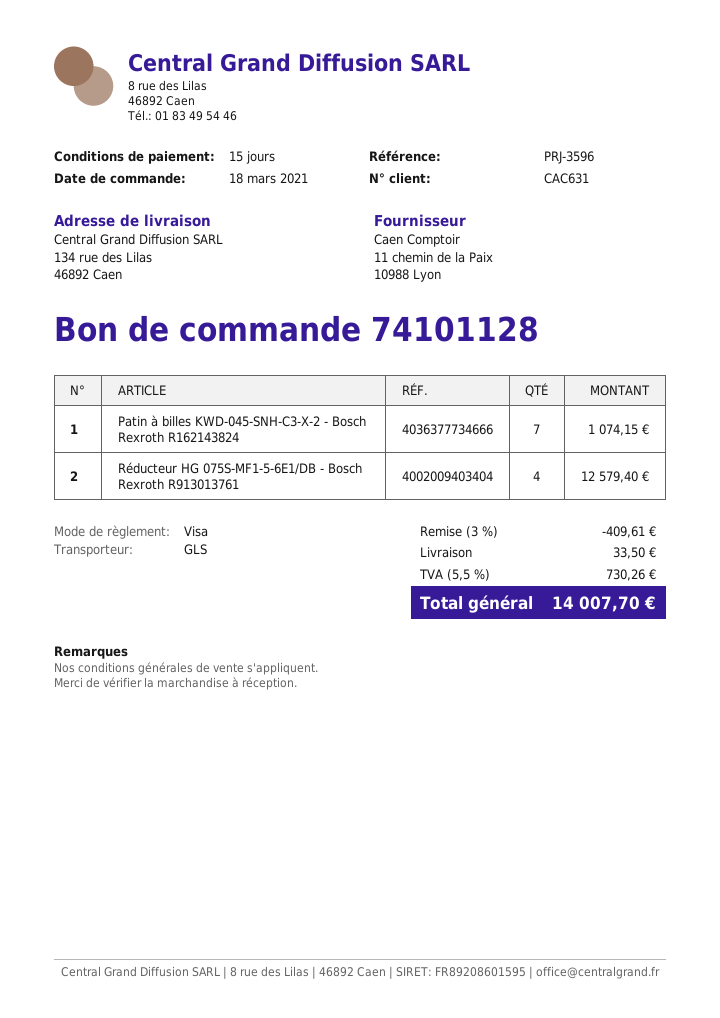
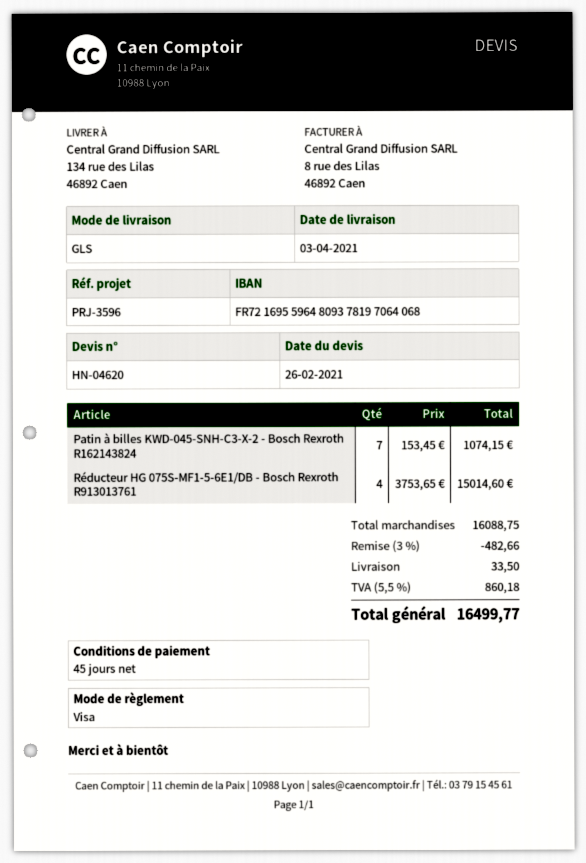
payment terms: 15 days -> 45 days
Réducteur HG 075S-MF1-5-6E1/DB - Bosch Rexroth R913013761: 4 for 12579.40 -> 4 for 15014.60
discount: 3% = 409.61 -> 3% = 482.66
tax: 5.5% = 730.26 -> 5.5% = 860.18
total: 14007.70 -> 16499.77

